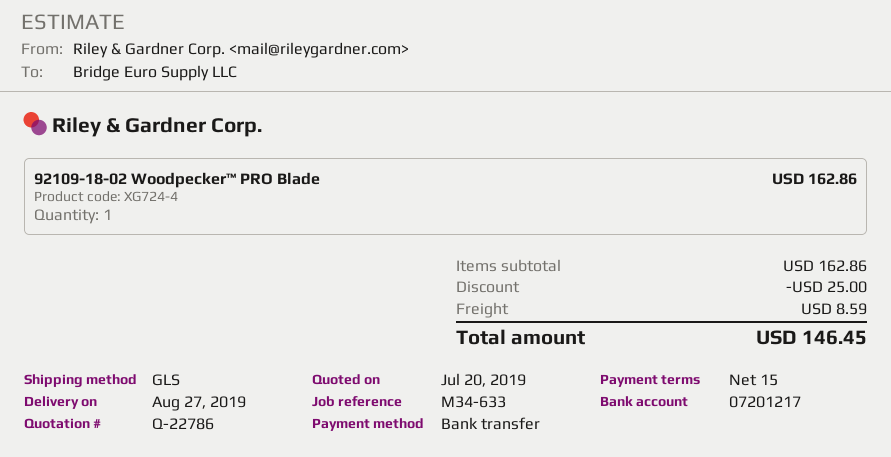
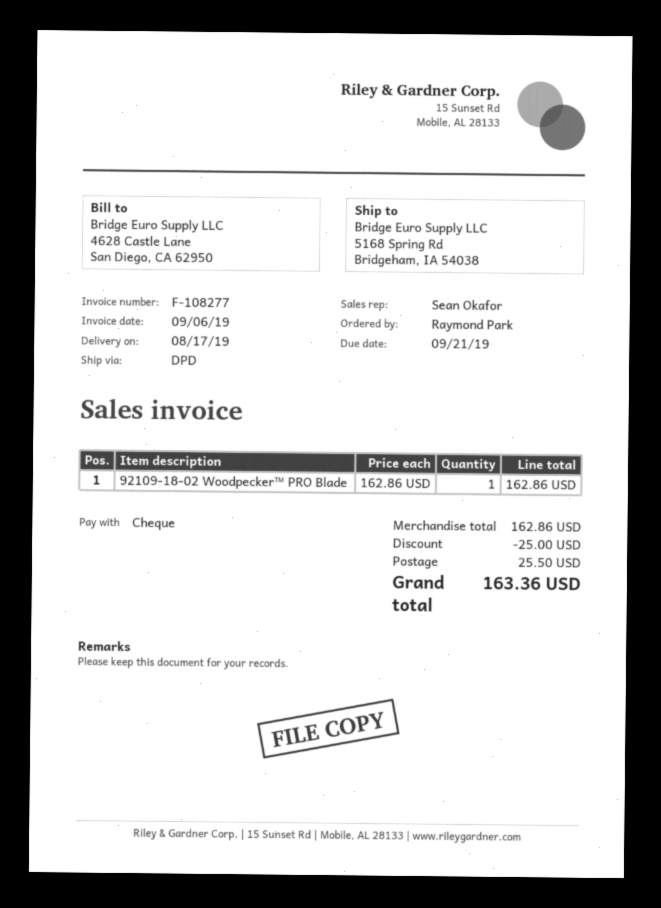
delivery date: 2019-08-27 -> 2019-08-17
payment method: bank transfer -> cheque
shipping method: GLS -> DPD
shipping: 8.59 -> 25.50
total: 146.45 -> 163.36

